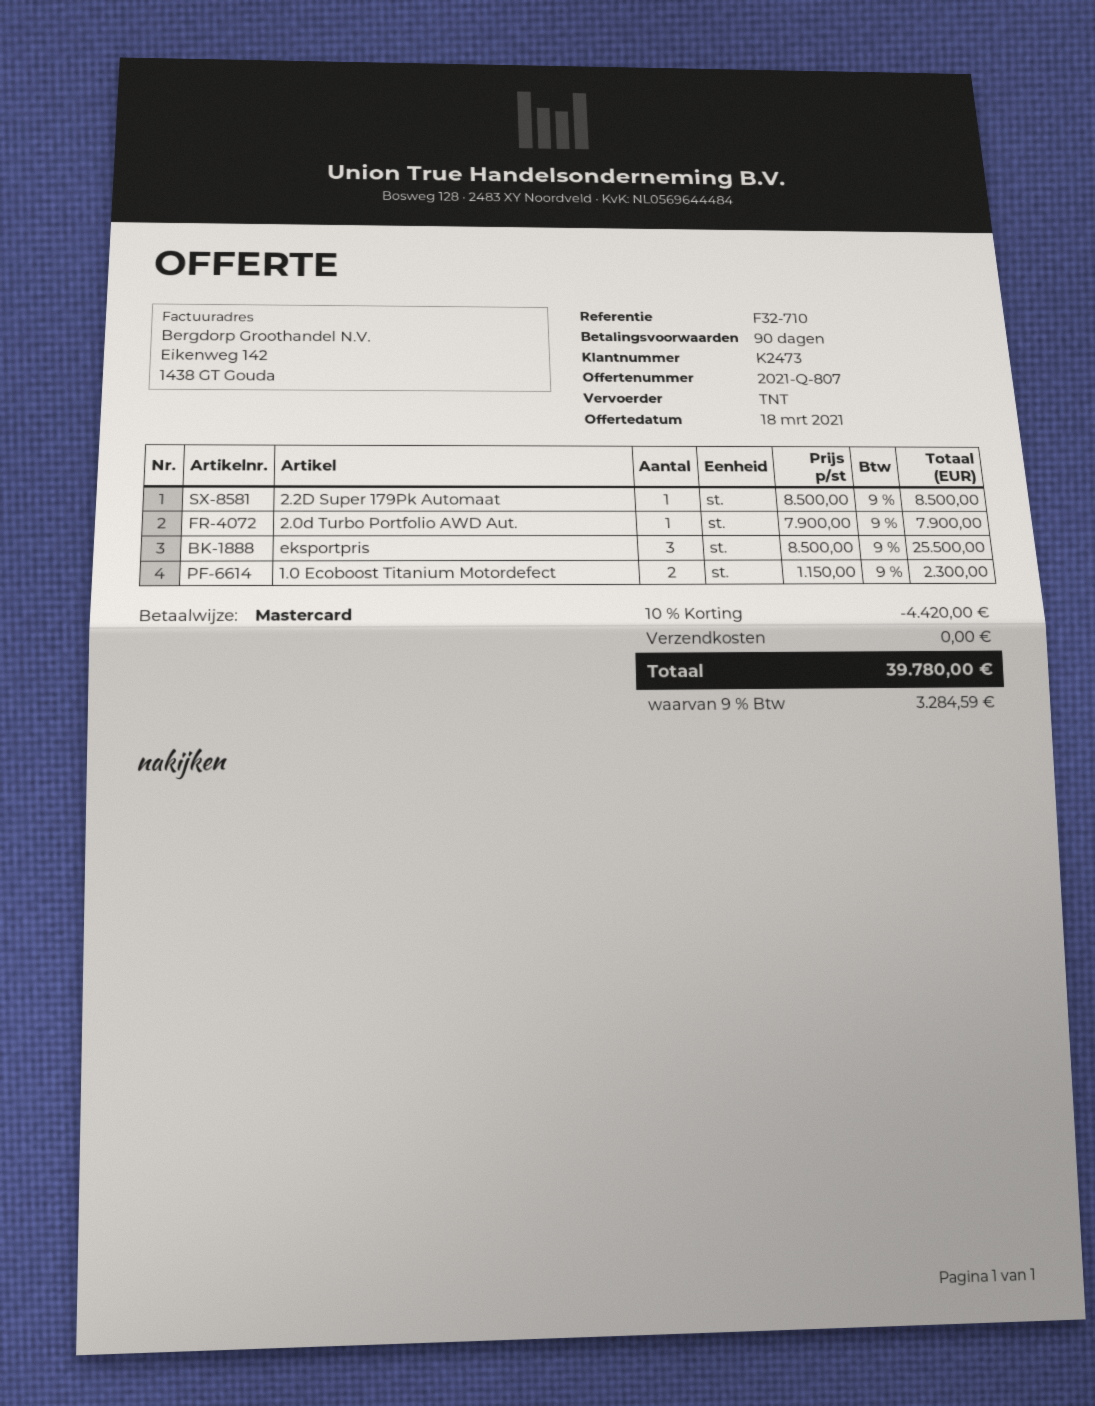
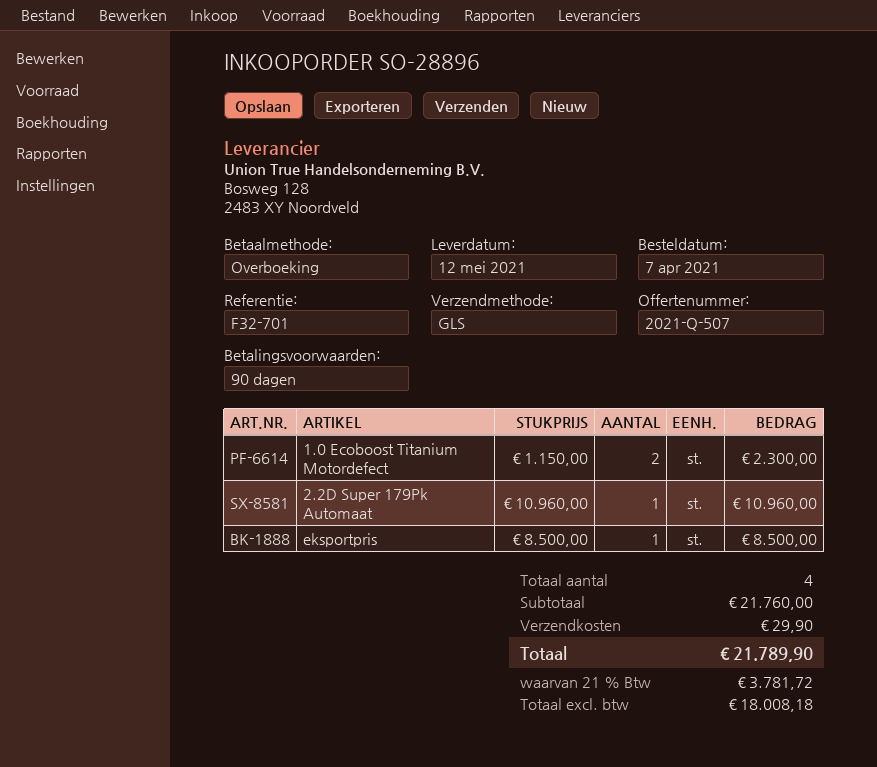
quote number: 2021-Q-807 -> 2021-Q-507
reference: F32-710 -> F32-701
payment method: Mastercard -> bank transfer
shipping method: TNT -> GLS
2.2D Super 179Pk Automaat: 1 x 8500.00 = 8500.00 -> 1 x 10960.00 = 10960.00
2.0d Turbo Portfolio AWD Aut.: 1 x 7900.00 = 7900.00 -> none
eksportpris: 3 x 8500.00 = 25500.00 -> 1 x 8500.00 = 8500.00
discount: 10% = 4420.00 -> none
shipping: 0.00 -> 29.90
tax: 9% = 3284.59 -> 21% = 3781.72
total: 39780.00 -> 21789.90

